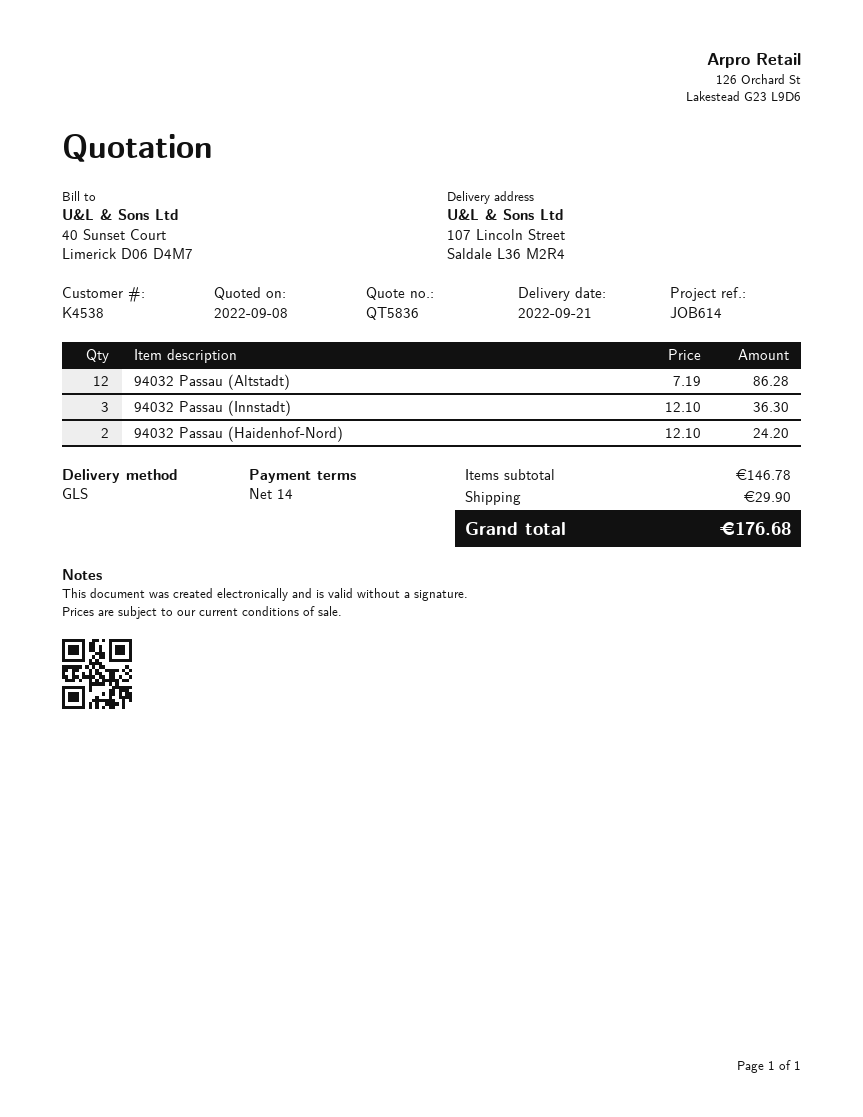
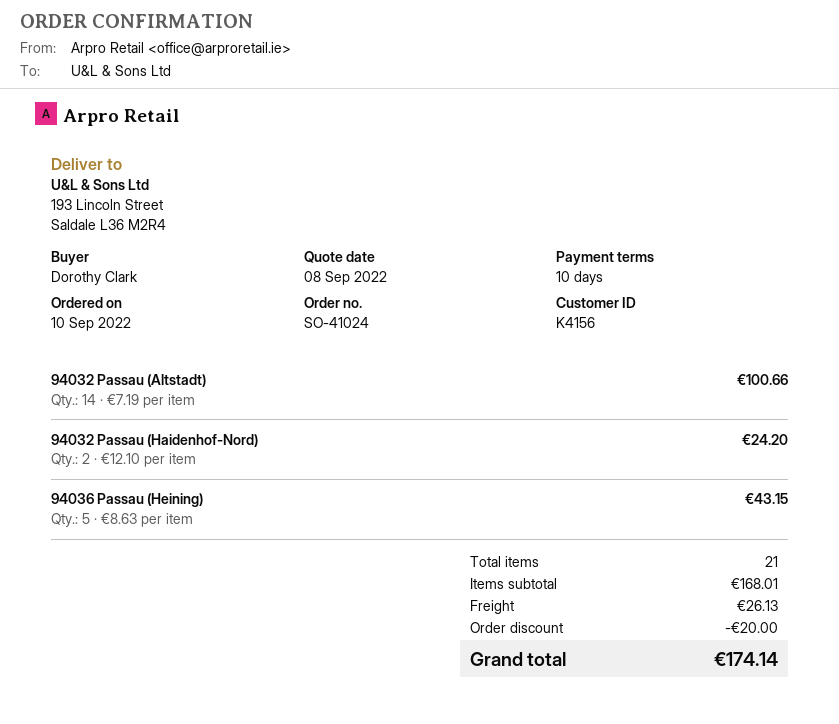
payment terms: 14 days -> 10 days
customer number: K4538 -> K4156
ship to: 107 Lincoln Street, Saldale L36 M2R4 -> 193 Lincoln Street, Saldale L36 M2R4
94032 Passau (Altstadt): 12 x 7.19 = 86.28 -> 14 x 7.19 = 100.66
94032 Passau (Innstadt): 3 x 12.10 = 36.30 -> none
94036 Passau (Heining): none -> 5 x 8.63 = 43.15
subtotal: 146.78 -> 168.01
discount: none -> 20.00
shipping: 29.90 -> 26.13
total: 176.68 -> 174.14

